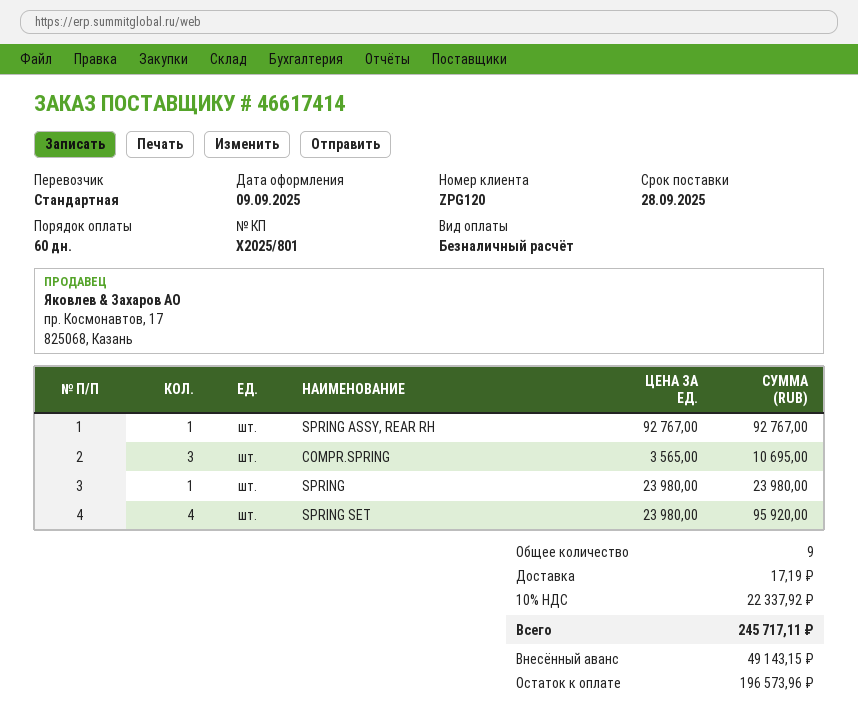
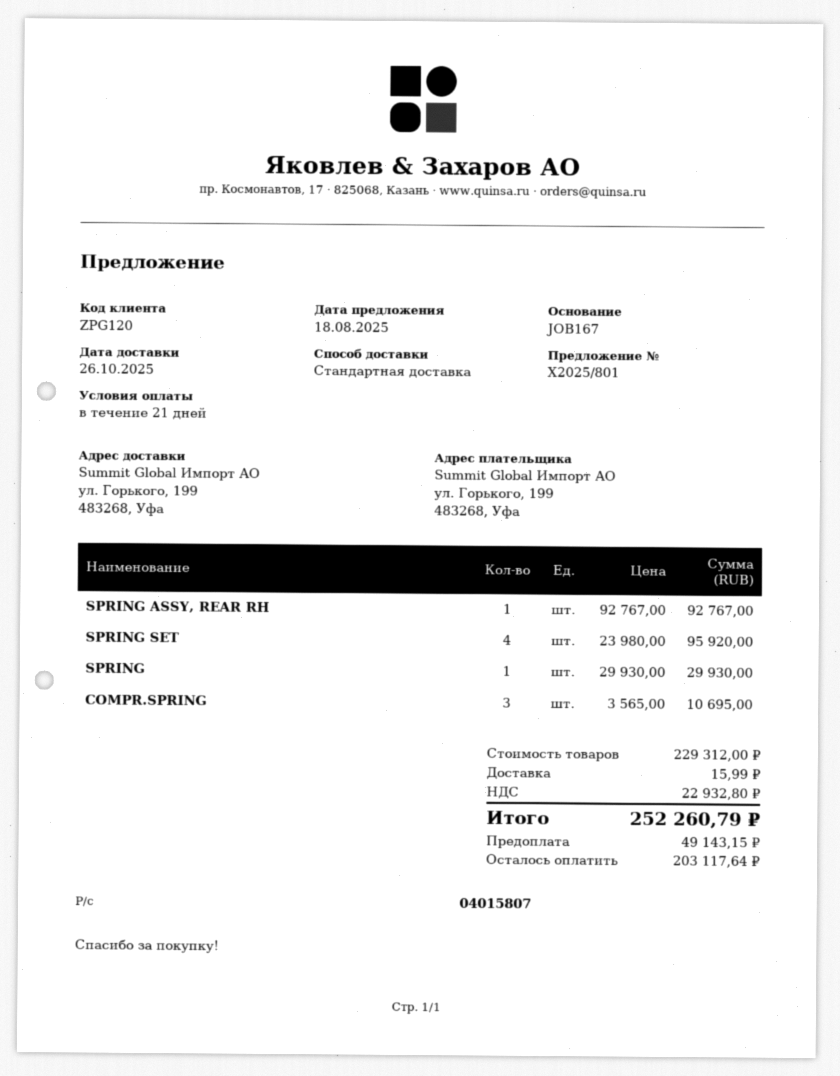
delivery date: 2025-09-28 -> 2025-10-26
payment terms: 60 days -> 21 days
SPRING: 1 x 23980.00 = 23980.00 -> 1 x 29930.00 = 29930.00
shipping: 17.19 -> 15.99
tax: 22337.92 -> 22932.80
total: 245717.11 -> 252260.79
balance: 196573.96 -> 203117.64

